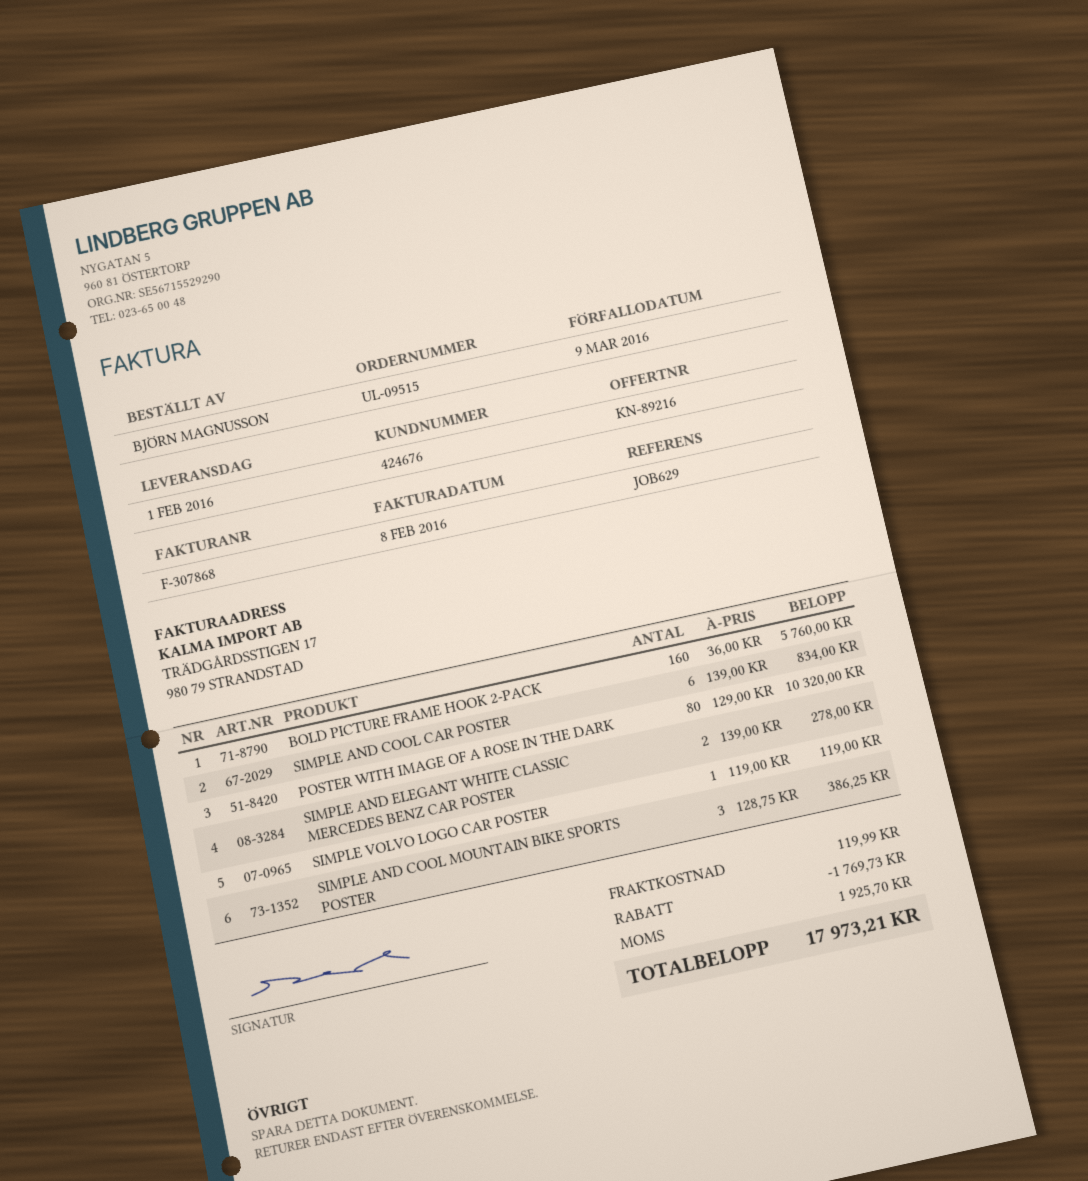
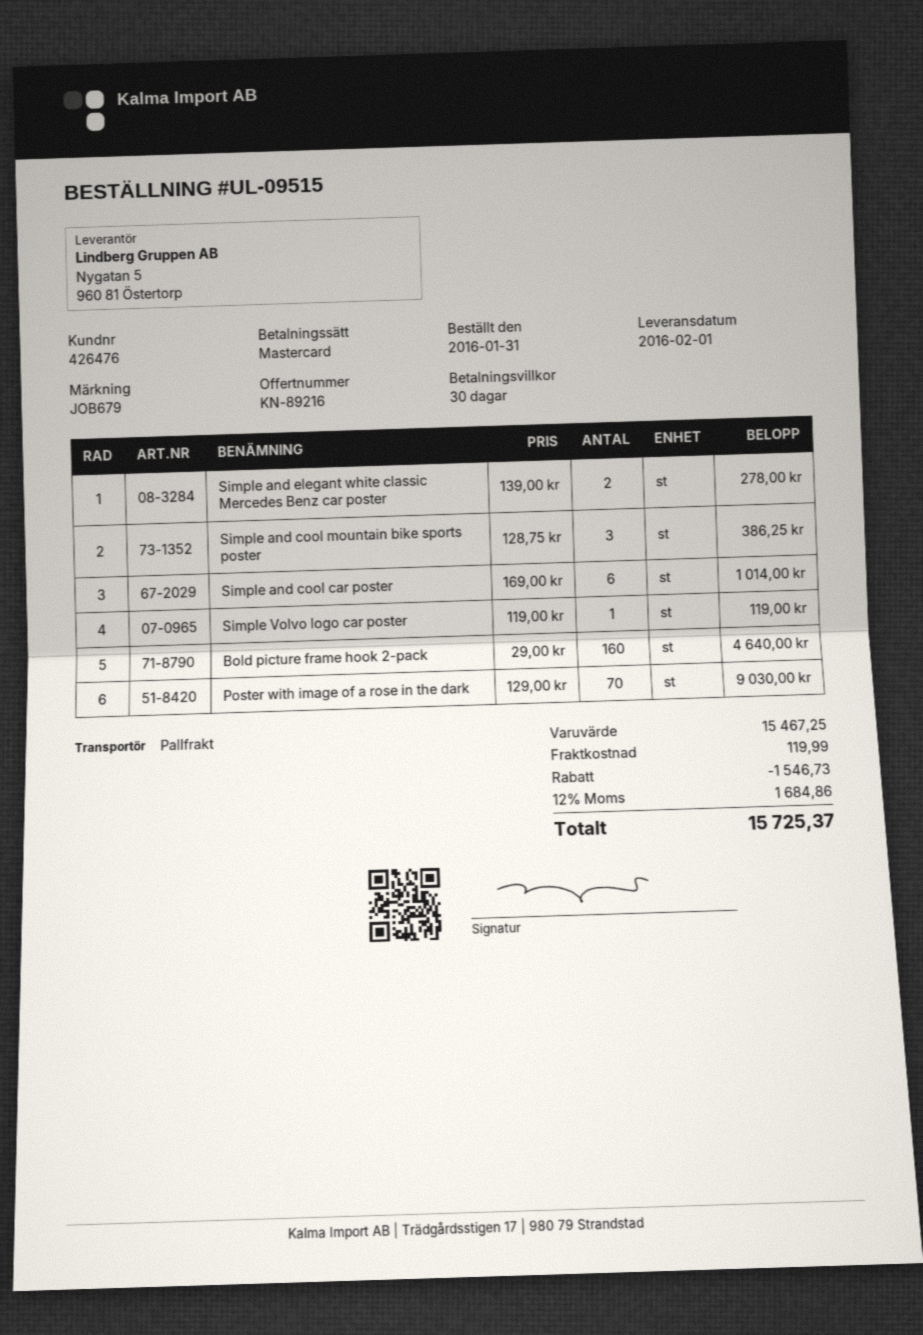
customer number: 424676 -> 426476
reference: JOB629 -> JOB679
BOLD PICTURE FRAME HOOK 2-PACK: 160 x 36.00 = 5760.00 -> 160 x 29.00 = 4640.00
SIMPLE AND COOL CAR POSTER: 6 x 139.00 = 834.00 -> 6 x 169.00 = 1014.00
POSTER WITH IMAGE OF A ROSE IN THE DARK: 80 x 129.00 = 10320.00 -> 70 x 129.00 = 9030.00
discount: 1769.73 -> 1546.73
tax: 1925.70 -> 1684.86
total: 17973.21 -> 15725.37

